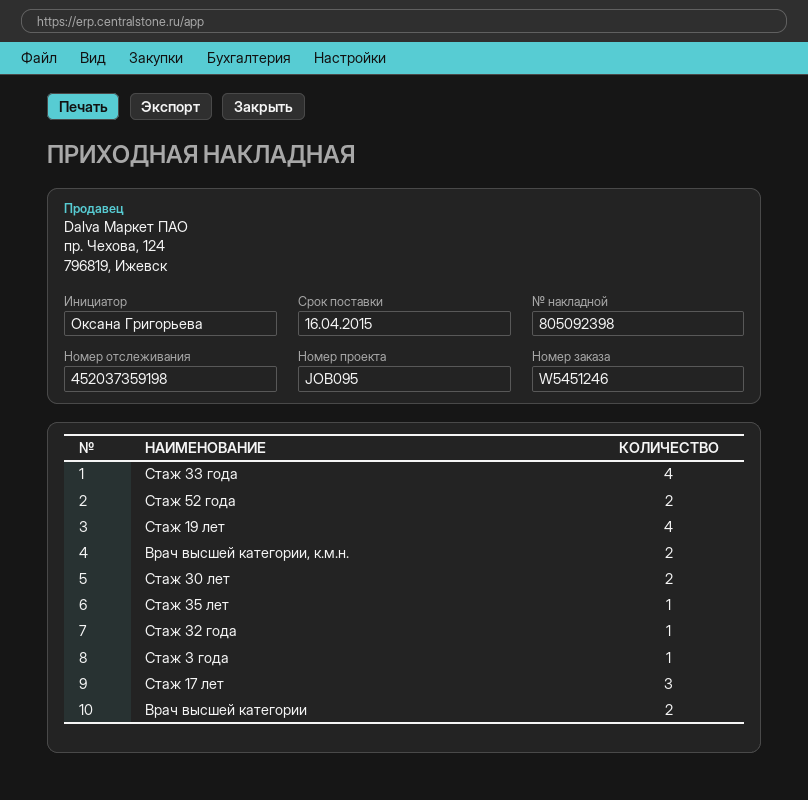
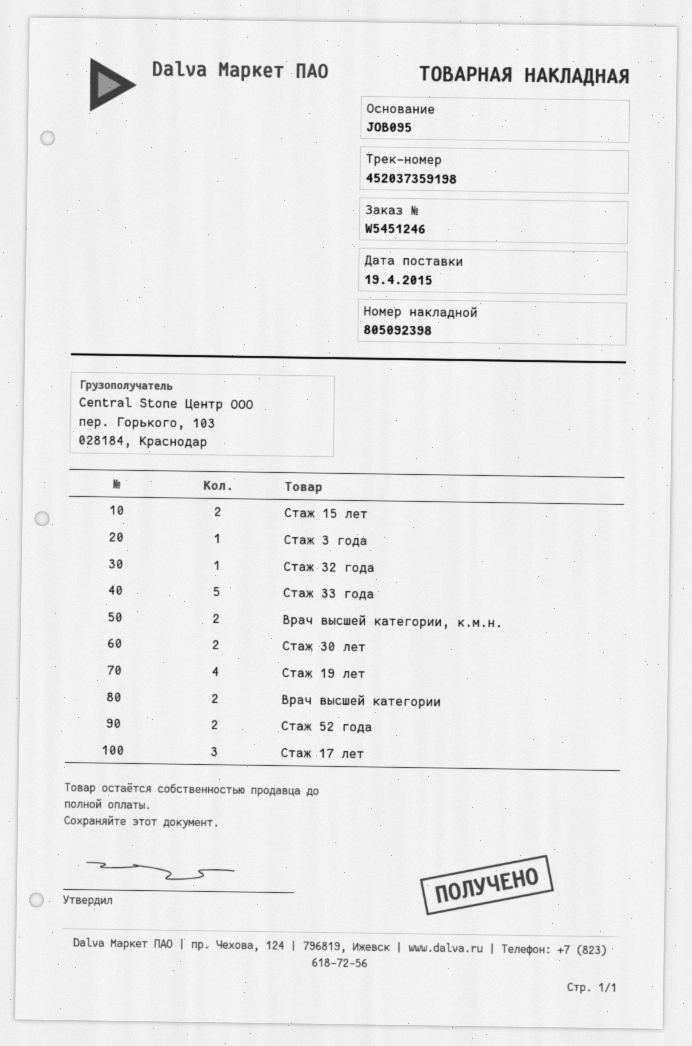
delivery date: 2015-04-16 -> 2015-04-19
Стаж 33 года: 4 -> 5
Стаж 35 лет: 1 -> none
Стаж 15 лет: none -> 2

